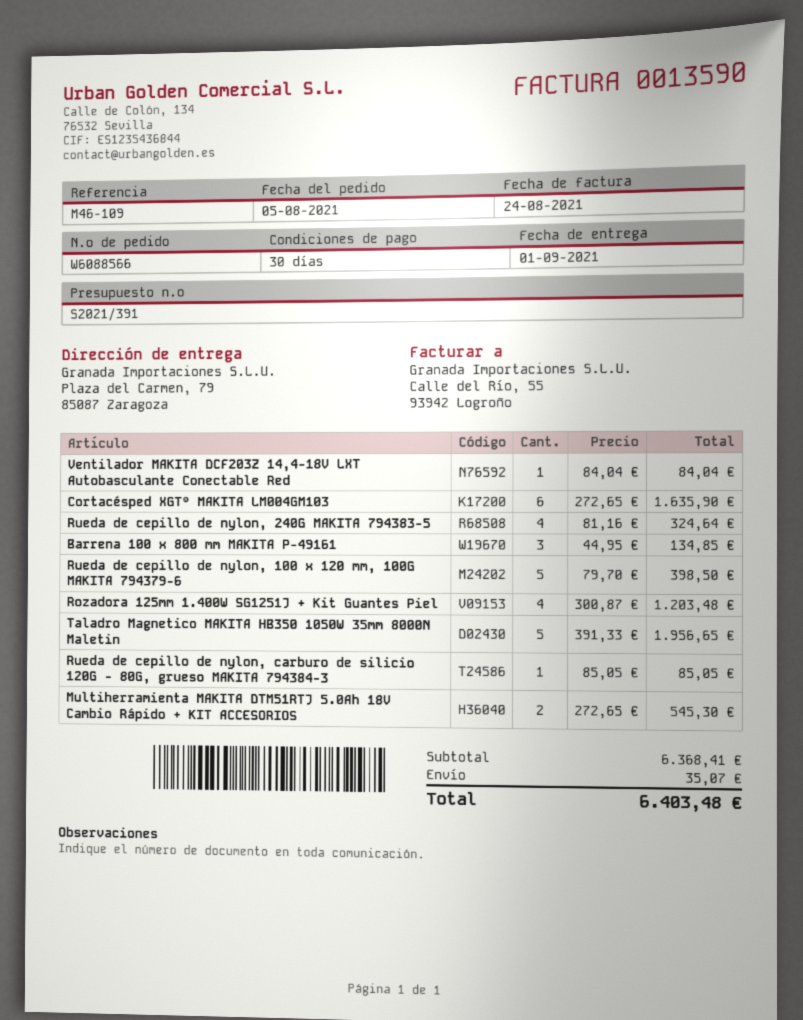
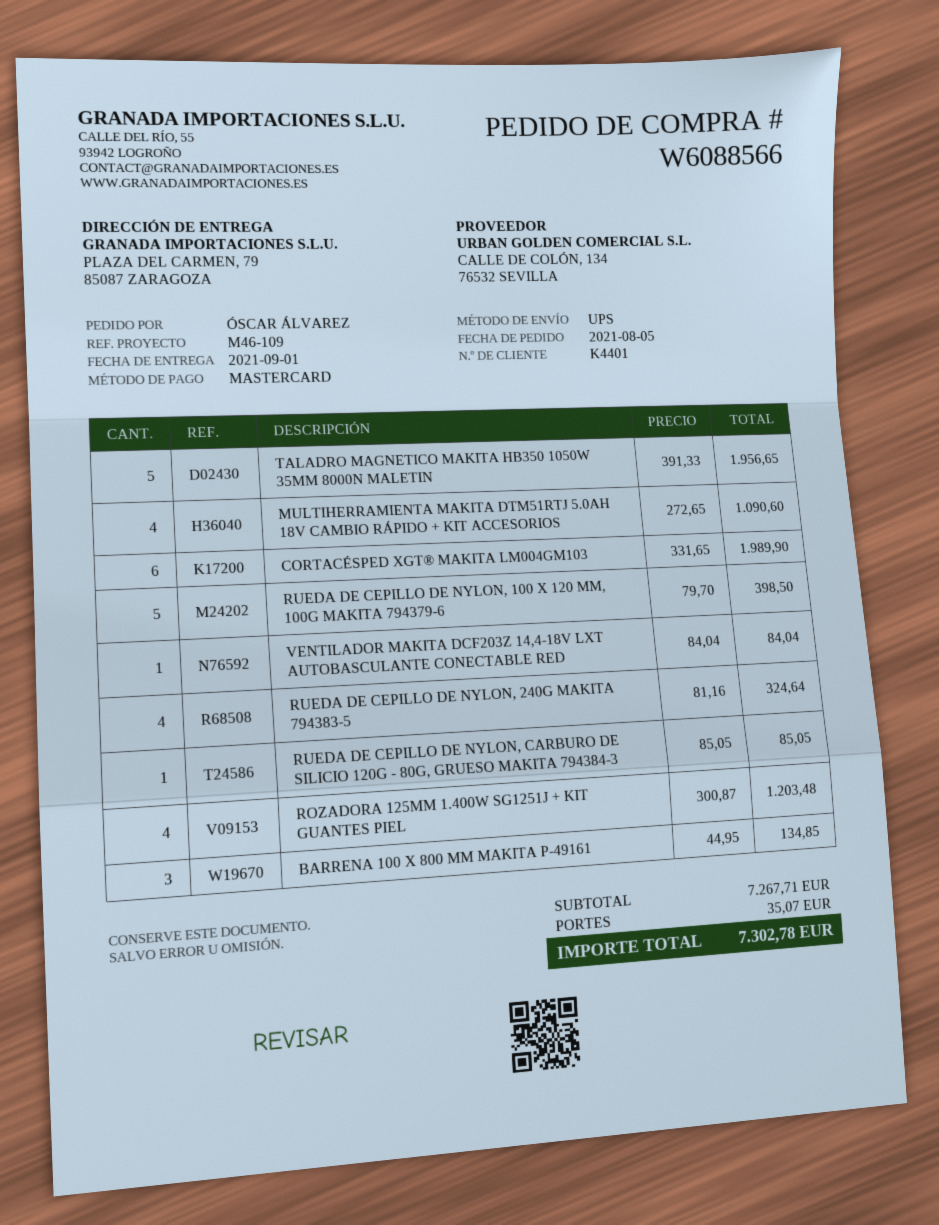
Cortacésped XGT® MAKITA LM004GM103: 6 x 272.65 = 1635.90 -> 6 x 331.65 = 1989.90
Multiherramienta MAKITA DTM51RTJ 5.0Ah 18V Cambio Rápido + KIT ACCESORIOS: 2 x 272.65 = 545.30 -> 4 x 272.65 = 1090.60
subtotal: 6368.41 -> 7267.71
total: 6403.48 -> 7302.78

